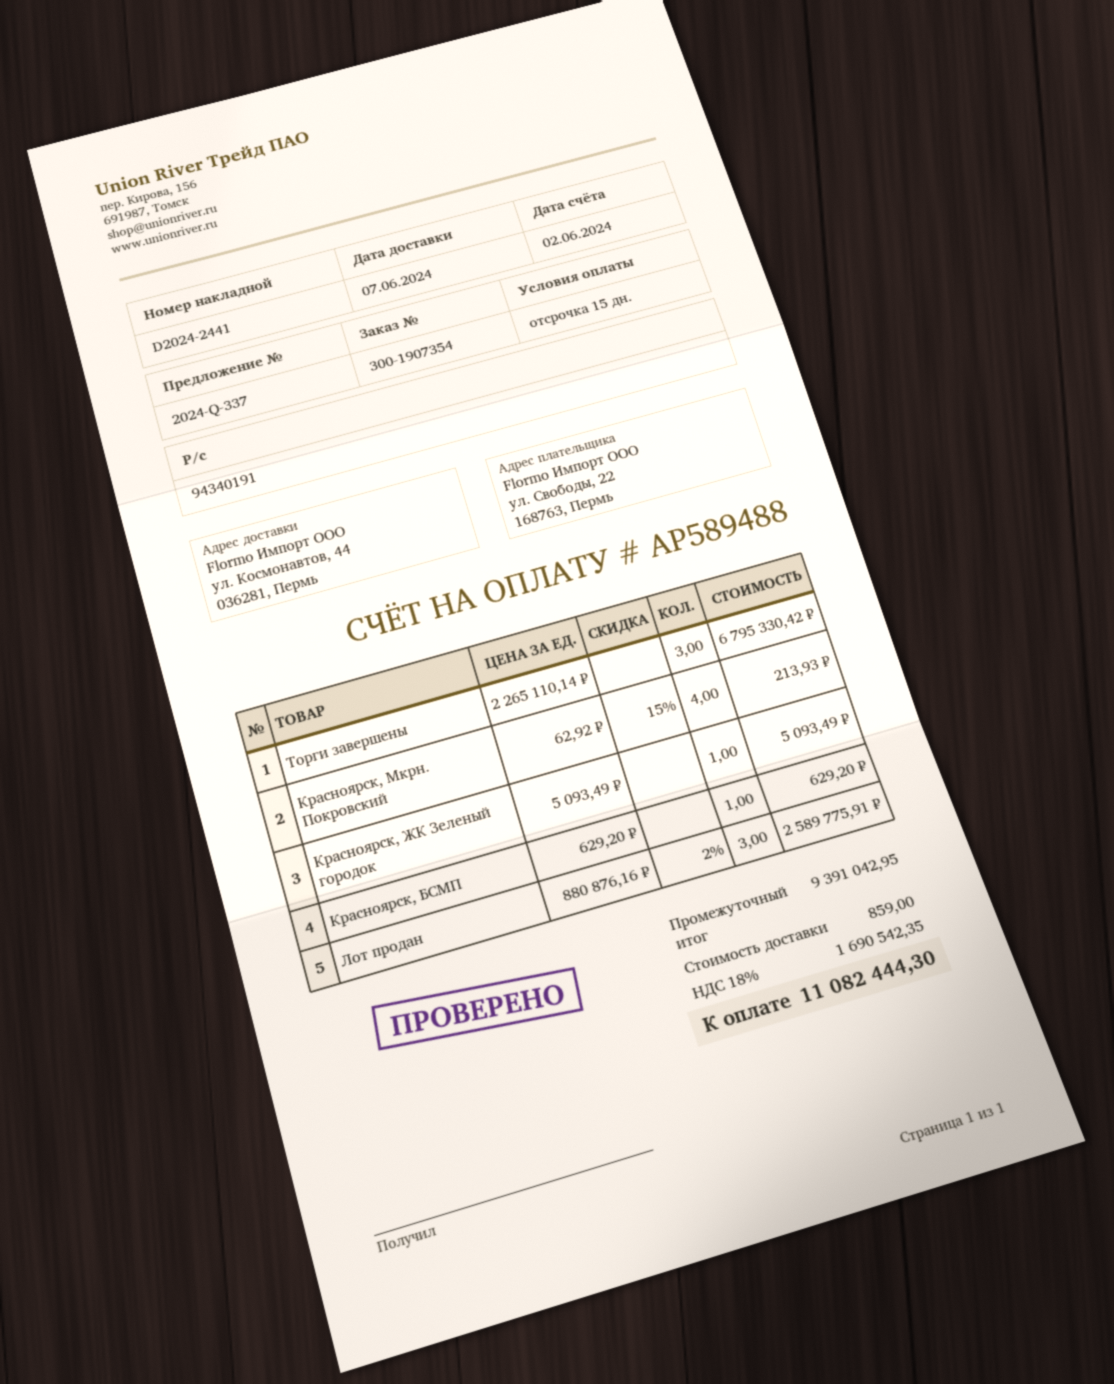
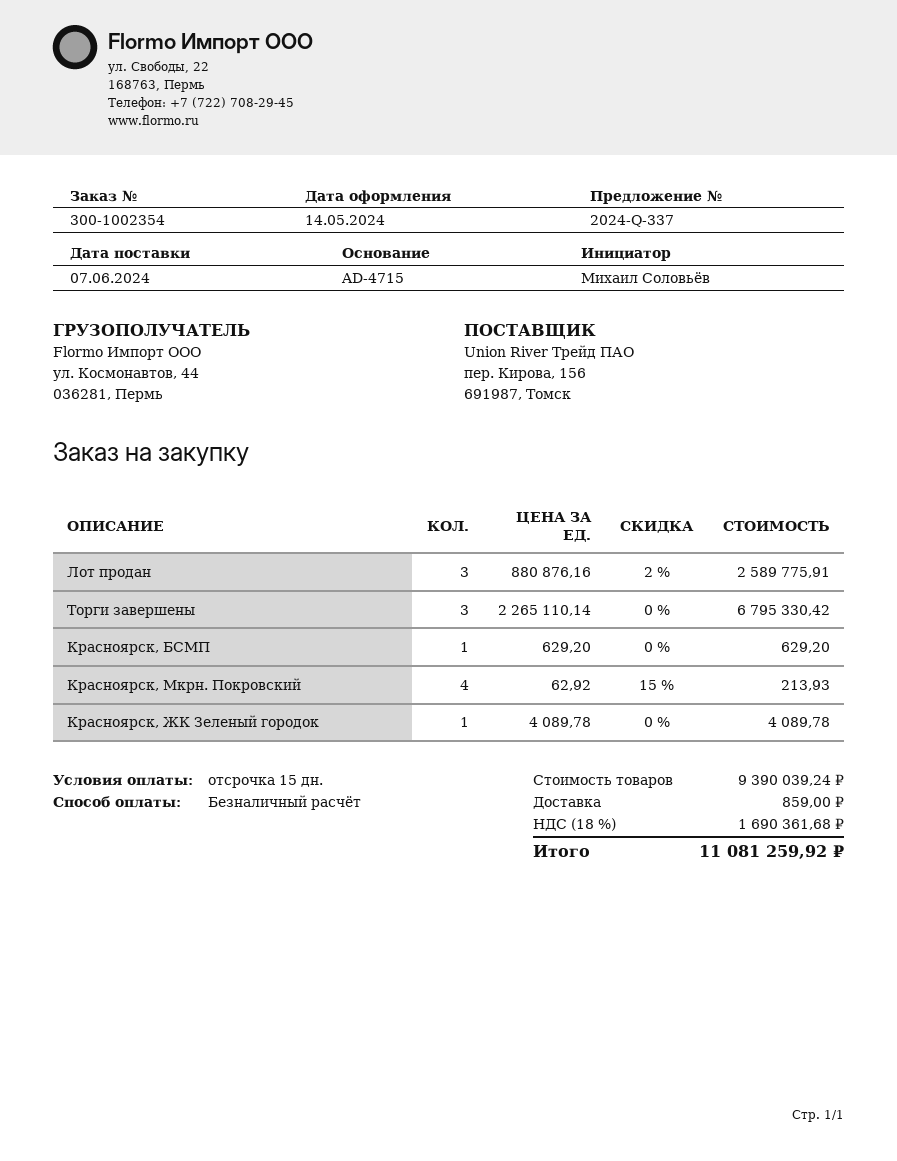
order number: 300-1907354 -> 300-1002354
Красноярск, ЖК Зеленый городок: 1 x 5093.49 = 5093.49 -> 1 x 4089.78 = 4089.78
subtotal: 9391042.95 -> 9390039.24
tax: 18% = 1690542.35 -> 18% = 1690361.68
total: 11082444.30 -> 11081259.92

